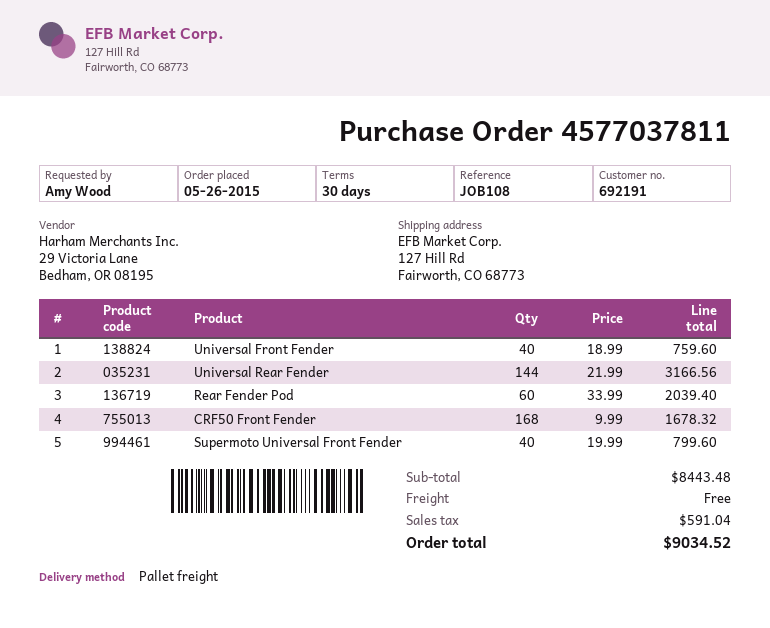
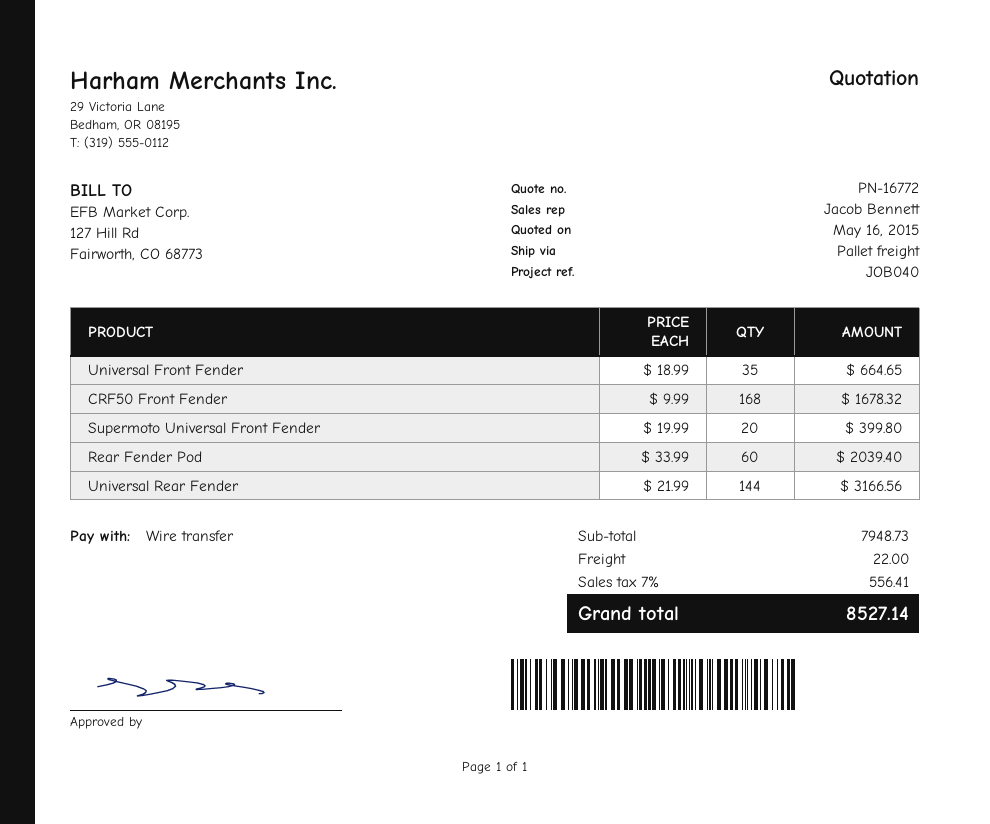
reference: JOB108 -> JOB040
Universal Front Fender: 40 x 18.99 = 759.60 -> 35 x 18.99 = 664.65
Supermoto Universal Front Fender: 40 x 19.99 = 799.60 -> 20 x 19.99 = 399.80
subtotal: 8443.48 -> 7948.73
shipping: 0.00 -> 22.00
tax: 591.04 -> 556.41
total: 9034.52 -> 8527.14

